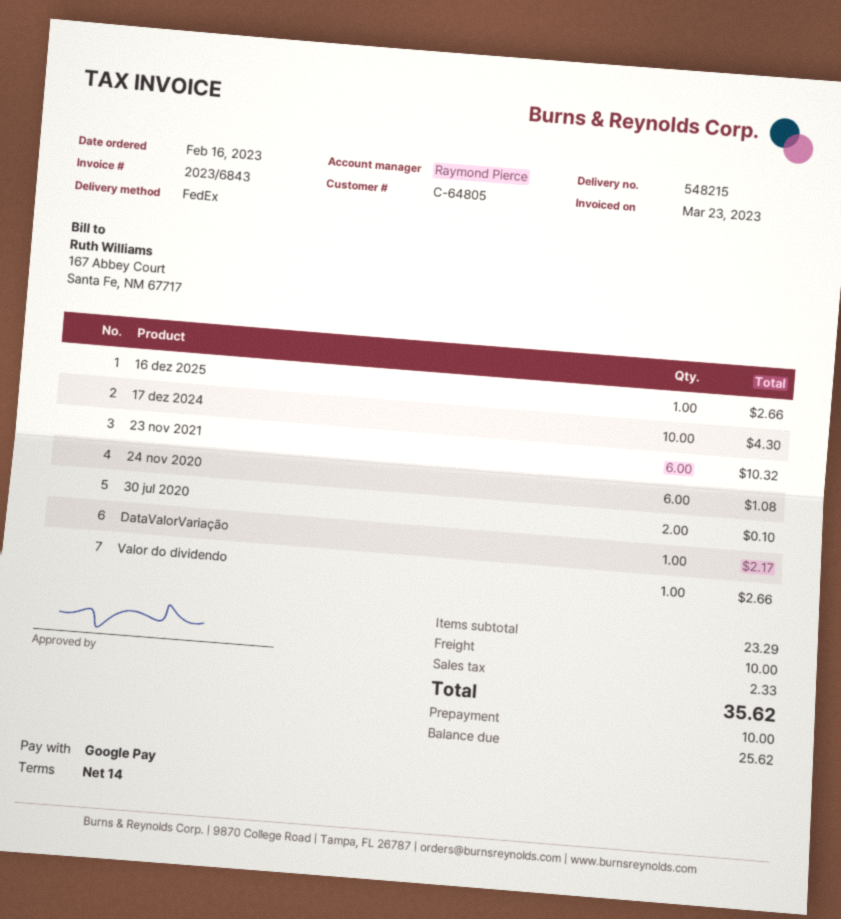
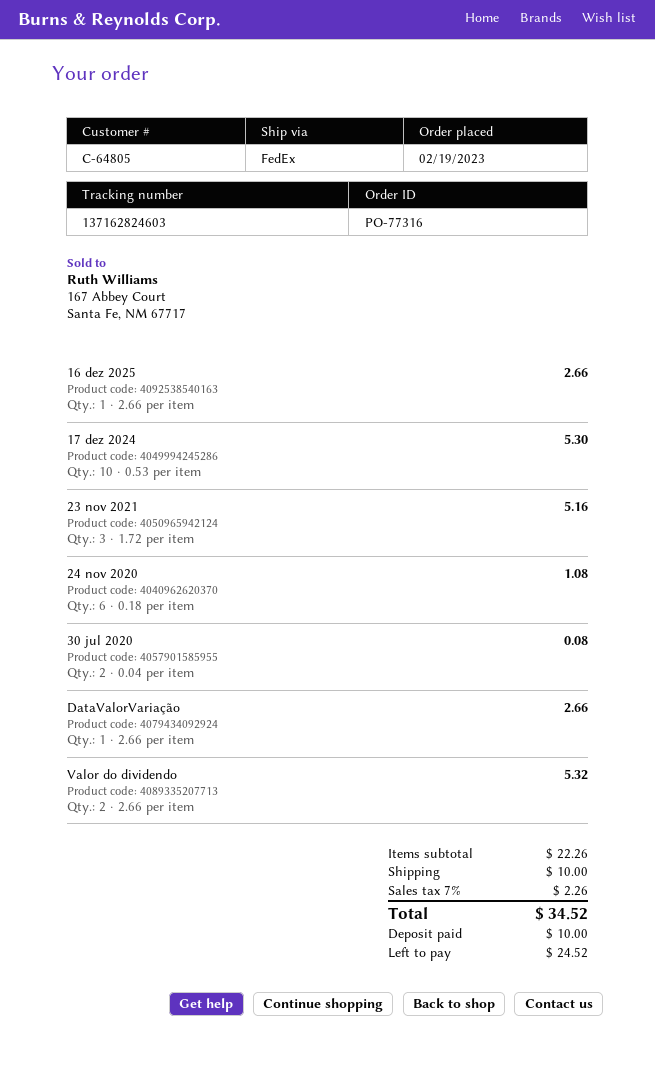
order date: 2023-02-16 -> 2023-02-19
17 dez 2024: 10 for 4.30 -> 10 for 5.30
23 nov 2021: 6 for 10.32 -> 3 for 5.16
30 jul 2020: 2 for 0.10 -> 2 for 0.08
DataValorVariação: 1 for 2.17 -> 1 for 2.66
Valor do dividendo: 1 for 2.66 -> 2 for 5.32
subtotal: 23.29 -> 22.26
tax: 2.33 -> 2.26
total: 35.62 -> 34.52
balance: 25.62 -> 24.52

